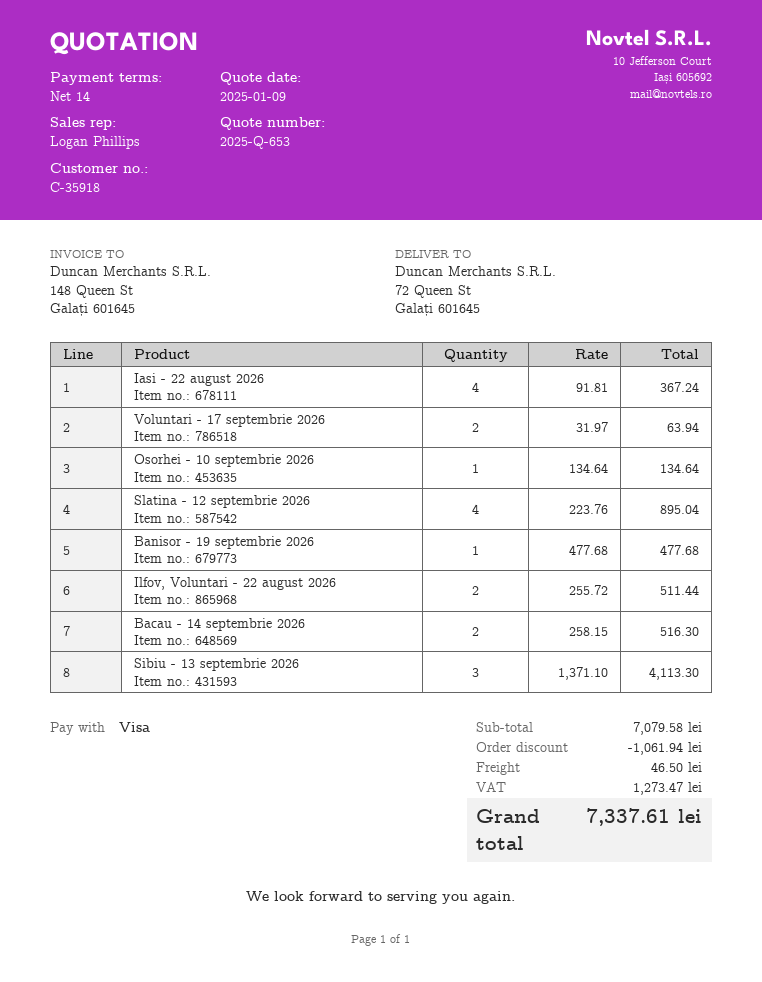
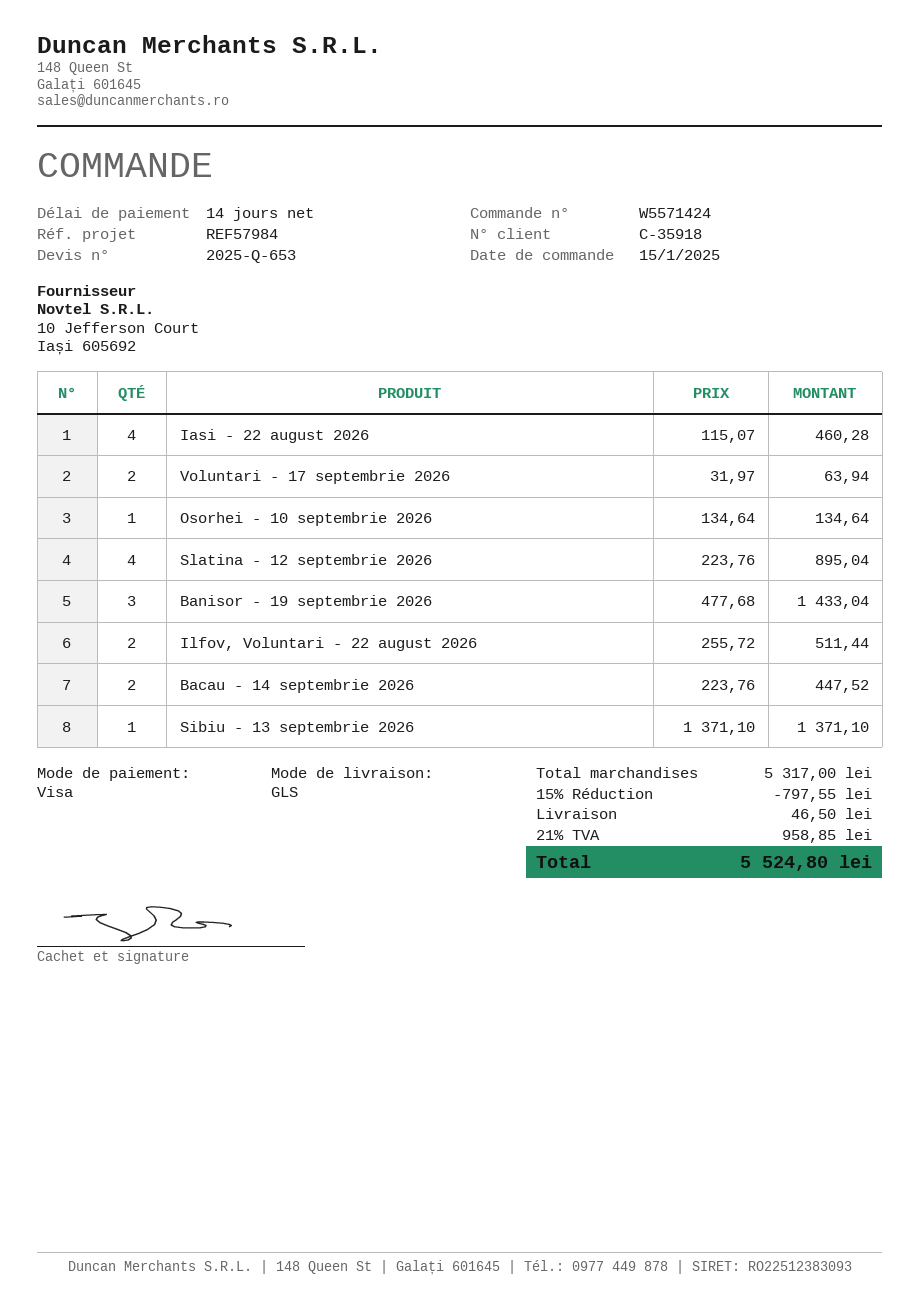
Iasi - 22 august 2026: 4 x 91.81 = 367.24 -> 4 x 115.07 = 460.28
Banisor - 19 septembrie 2026: 1 x 477.68 = 477.68 -> 3 x 477.68 = 1433.04
Bacau - 14 septembrie 2026: 2 x 258.15 = 516.30 -> 2 x 223.76 = 447.52
Sibiu - 13 septembrie 2026: 3 x 1371.10 = 4113.30 -> 1 x 1371.10 = 1371.10
subtotal: 7079.58 -> 5317.00
discount: 1061.94 -> 797.55
tax: 1273.47 -> 958.85
total: 7337.61 -> 5524.80

